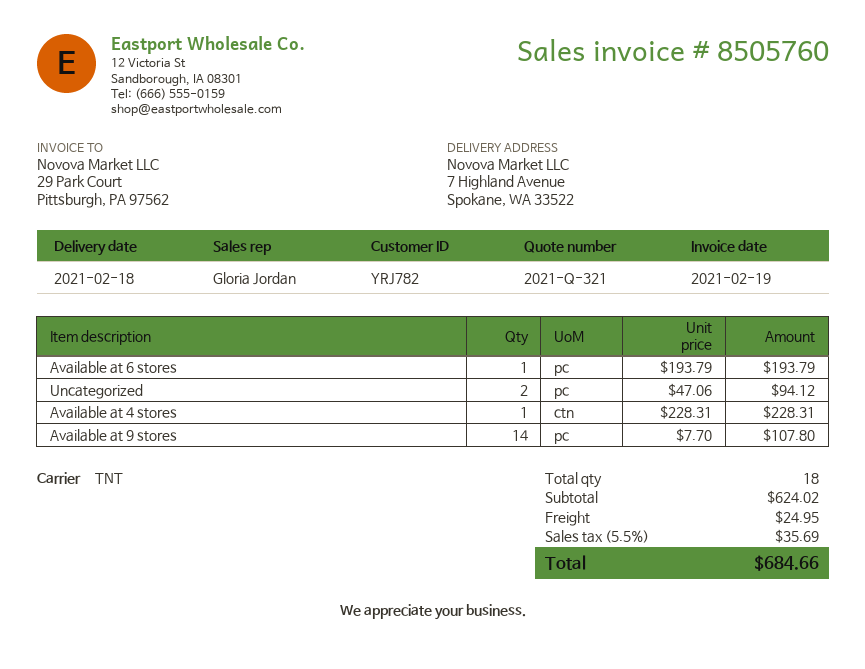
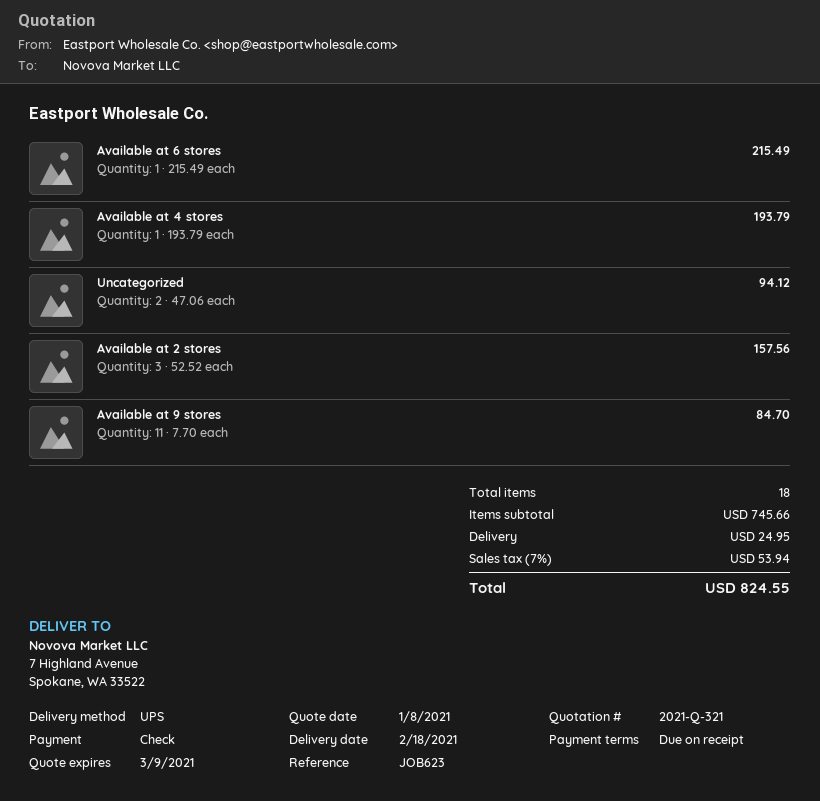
shipping method: TNT -> UPS
Available at 6 stores: 1 x 193.79 = 193.79 -> 1 x 215.49 = 215.49
Available at 4 stores: 1 x 228.31 = 228.31 -> 1 x 193.79 = 193.79
Available at 9 stores: 14 x 7.70 = 107.80 -> 11 x 7.70 = 84.70
Available at 2 stores: none -> 3 x 52.52 = 157.56
subtotal: 624.02 -> 745.66
tax: 5.5% = 35.69 -> 7% = 53.94
total: 684.66 -> 824.55

